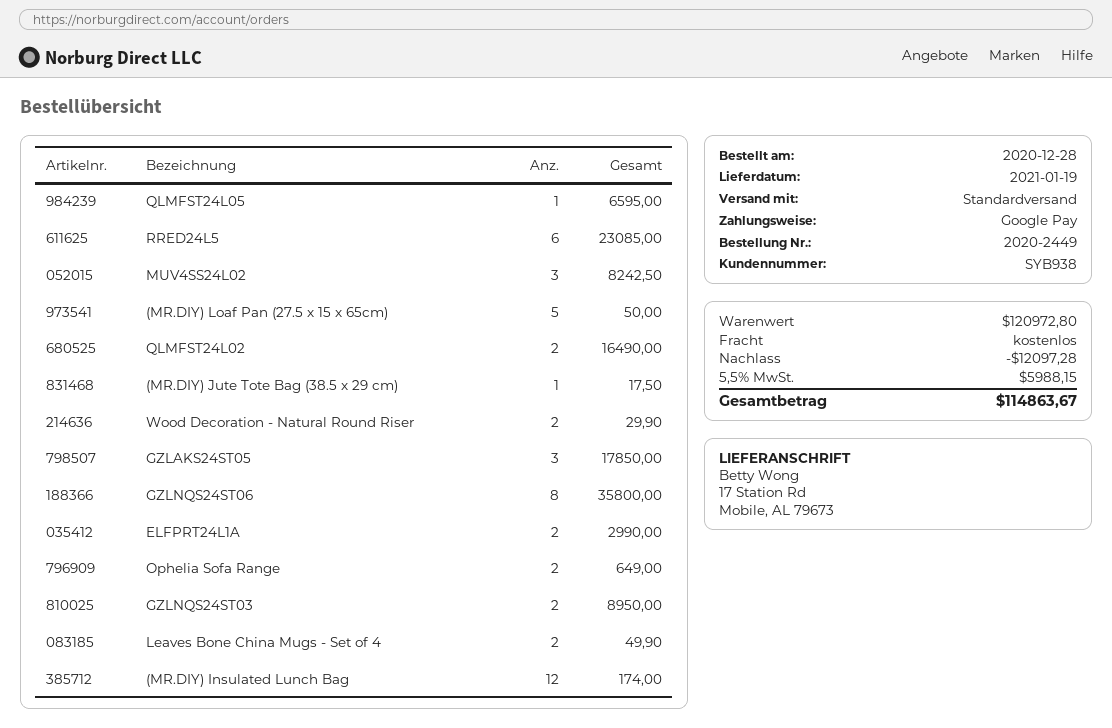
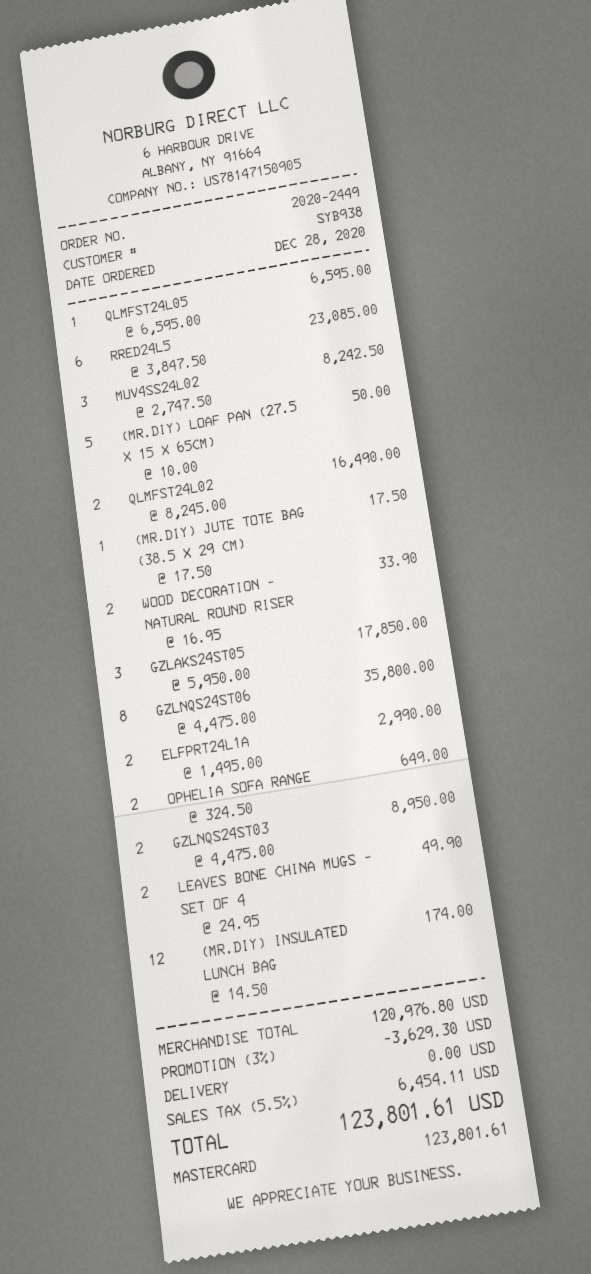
payment method: Google Pay -> Mastercard
Wood Decoration - Natural Round Riser: 2 for 29.90 -> 2 for 33.90
subtotal: 120972.80 -> 120976.80
discount: 12097.28 -> 3629.30
tax: 5.5% = 5988.15 -> 5.5% = 6454.11
total: 114863.67 -> 123801.61

